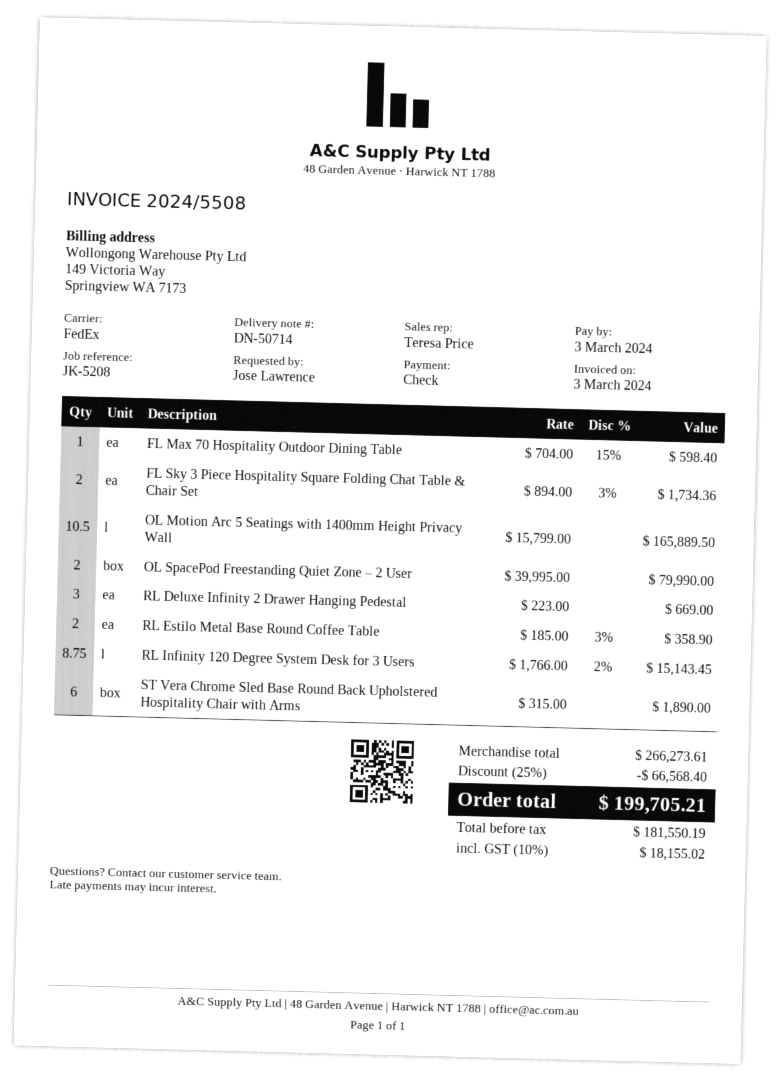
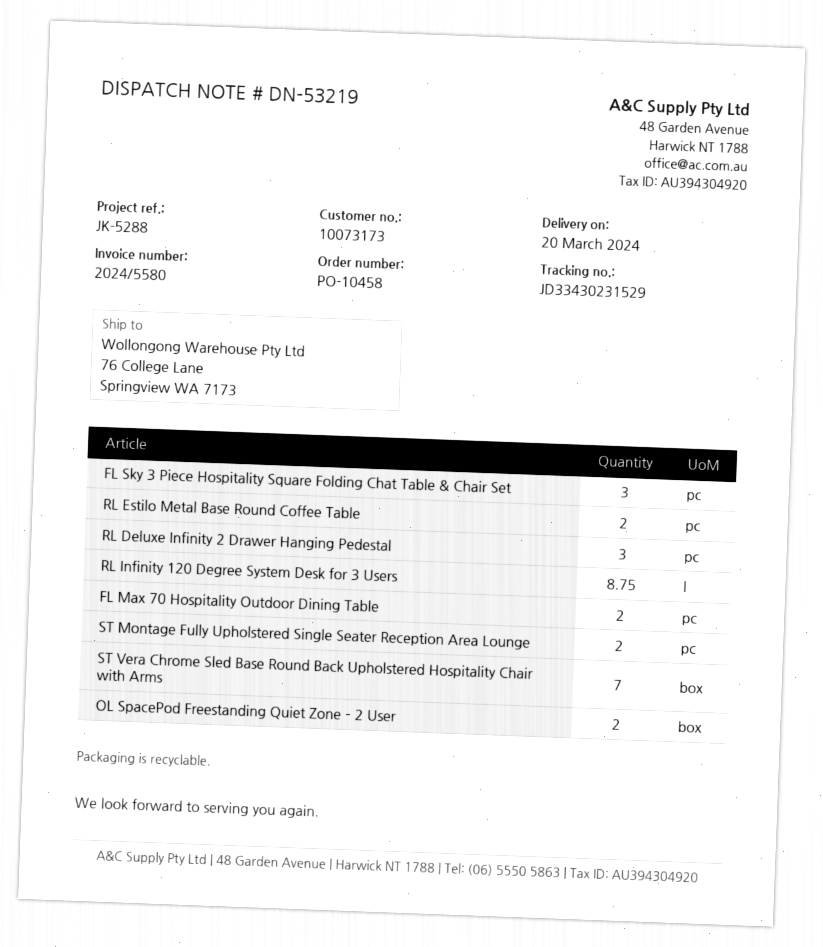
delivery note number: DN-50714 -> DN-53219
invoice number: 2024/5508 -> 2024/5580
reference: JK-5208 -> JK-5288
FL Max 70 Hospitality Outdoor Dining Table: 1 -> 2
FL Sky 3 Piece Hospitality Square Folding Chat Table & Chair Set: 2 -> 3
OL Motion Arc 5 Seatings with 1400mm Height Privacy Wall: 10.5 -> none
ST Vera Chrome Sled Base Round Back Upholstered Hospitality Chair with Arms: 6 -> 7
ST Montage Fully Upholstered Single Seater Reception Area Lounge: none -> 2

